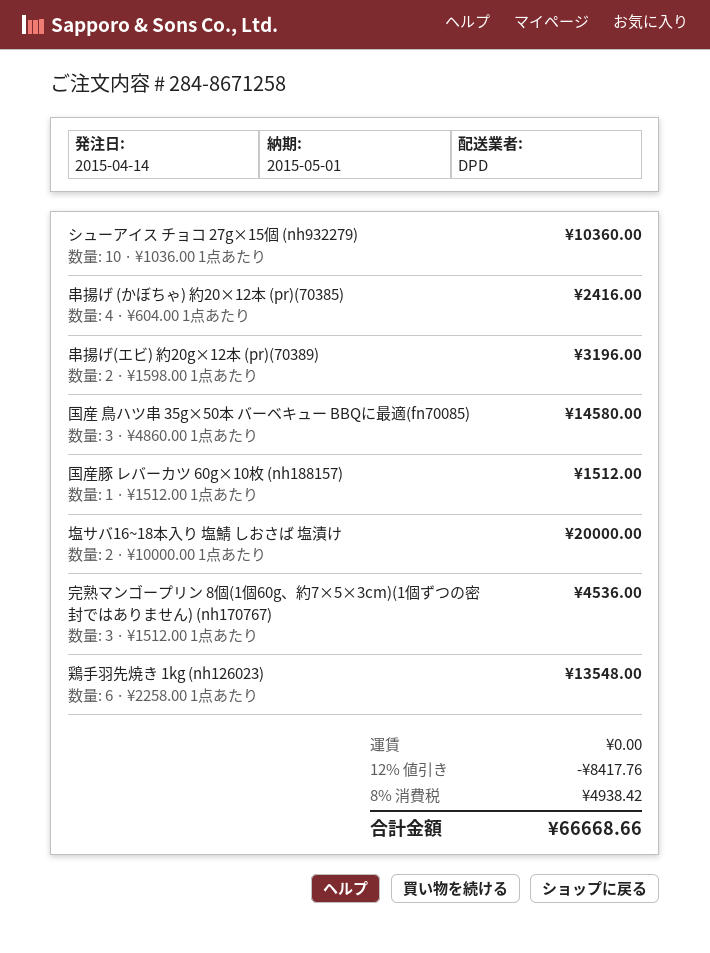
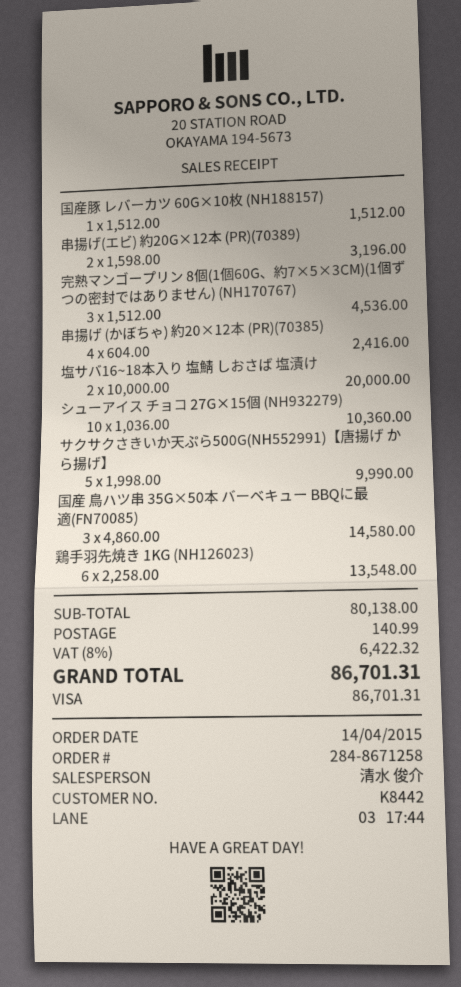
サクサクさきいか天ぷら500G(NH552991)【唐揚げ から揚げ】: none -> 5 x 1998.00 = 9990.00
discount: 12% = 8417.76 -> none
shipping: 0.00 -> 140.99
tax: 8% = 4938.42 -> 8% = 6422.32
total: 66668.66 -> 86701.31

